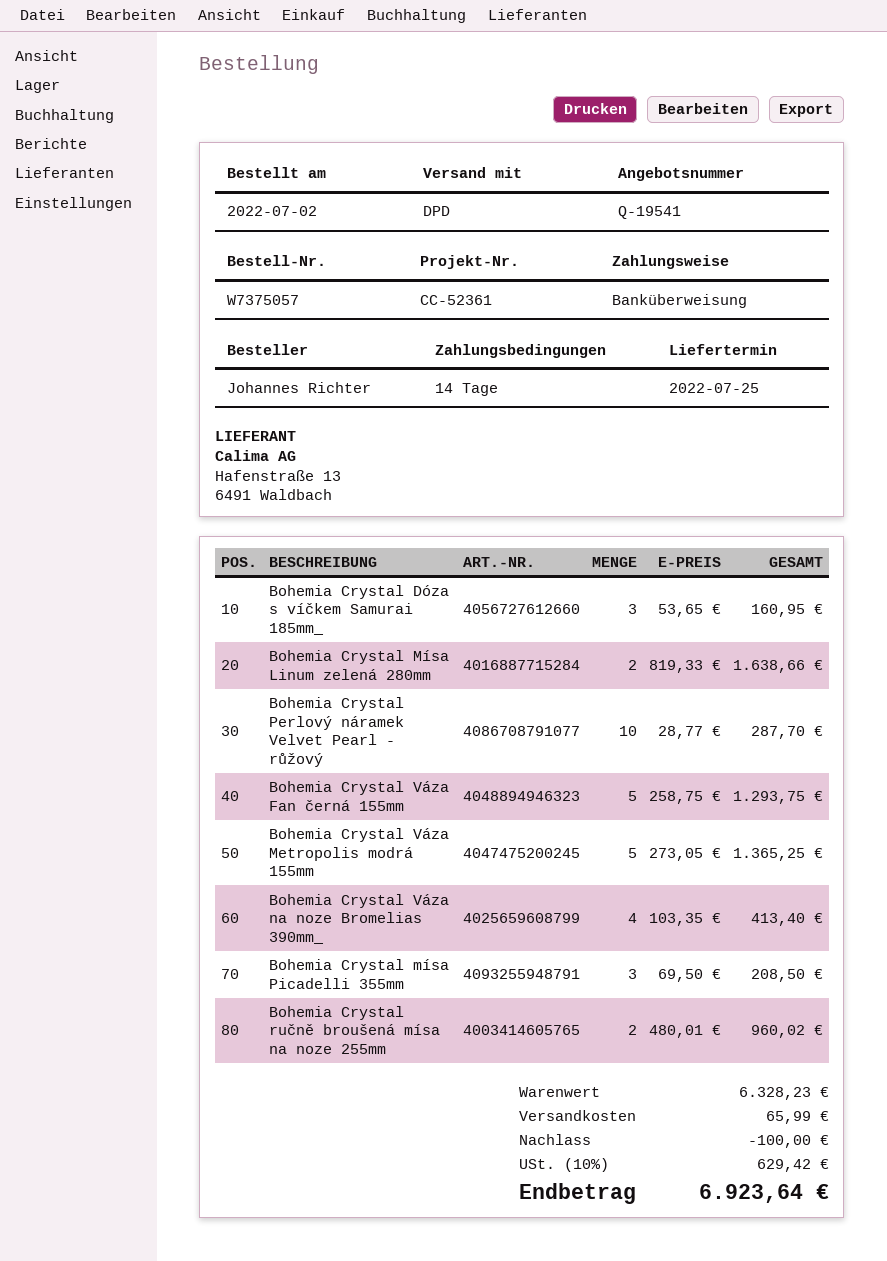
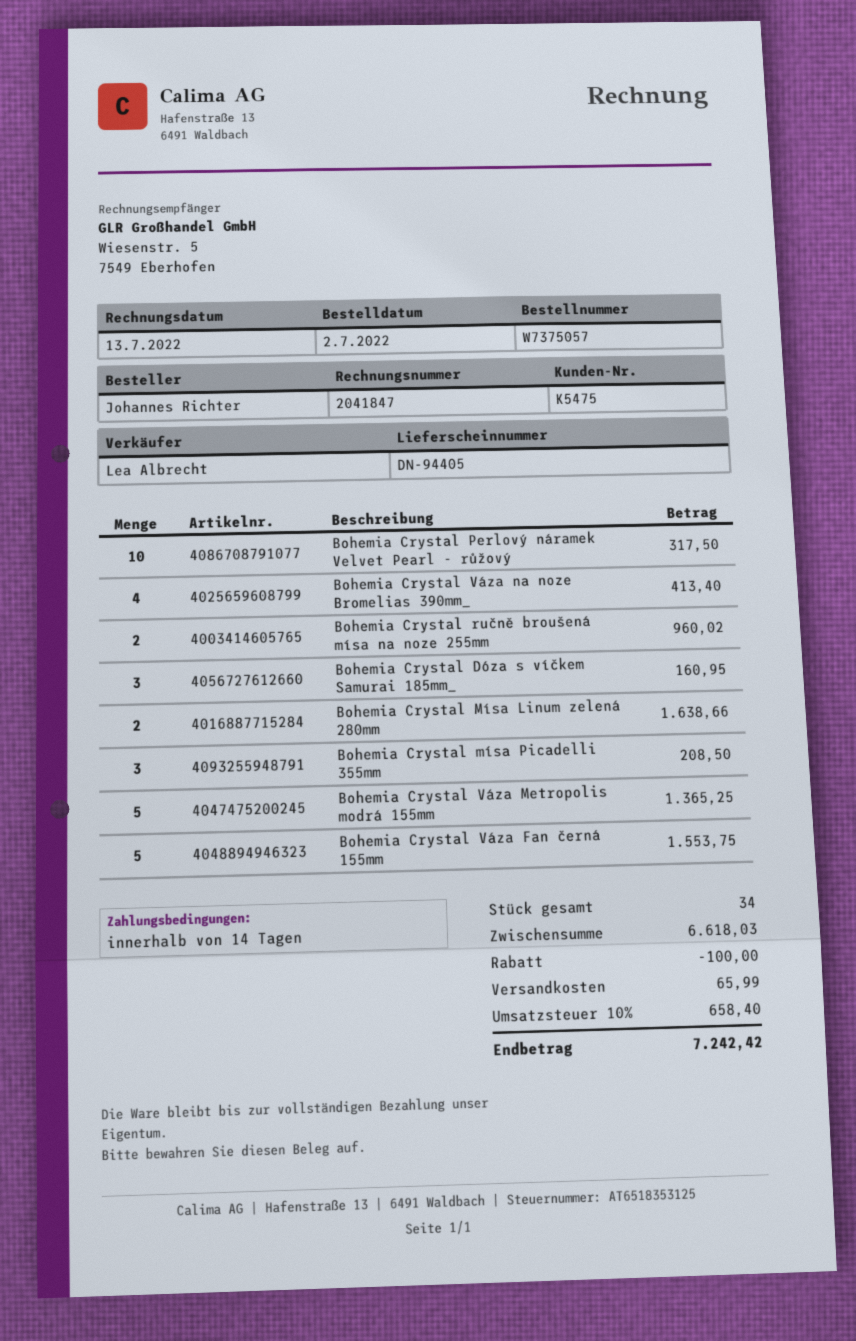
Bohemia Crystal Perlový náramek Velvet Pearl - růžový: 10 for 287.70 -> 10 for 317.50
Bohemia Crystal Váza Fan černá 155mm: 5 for 1293.75 -> 5 for 1553.75
subtotal: 6328.23 -> 6618.03
tax: 10% = 629.42 -> 10% = 658.40
total: 6923.64 -> 7242.42

